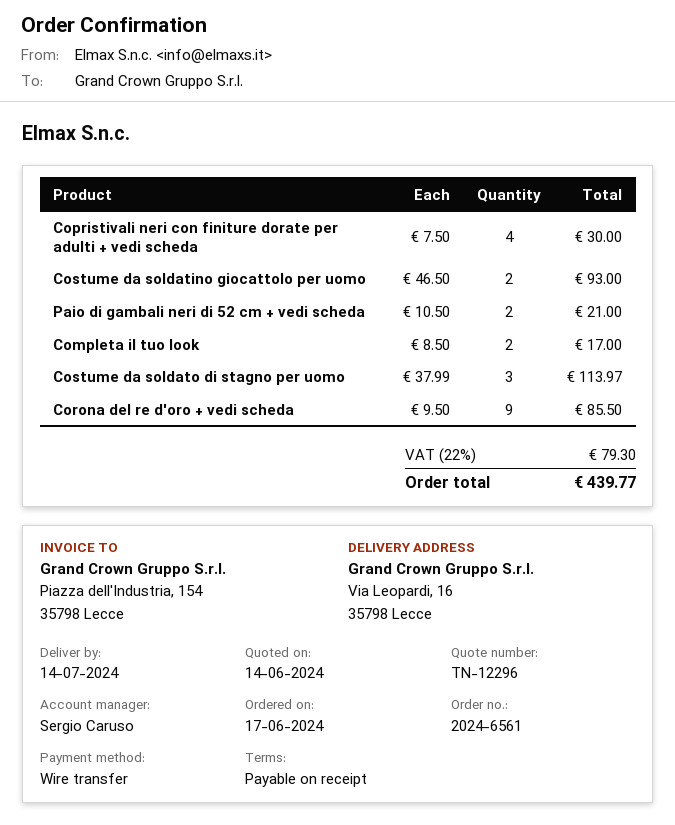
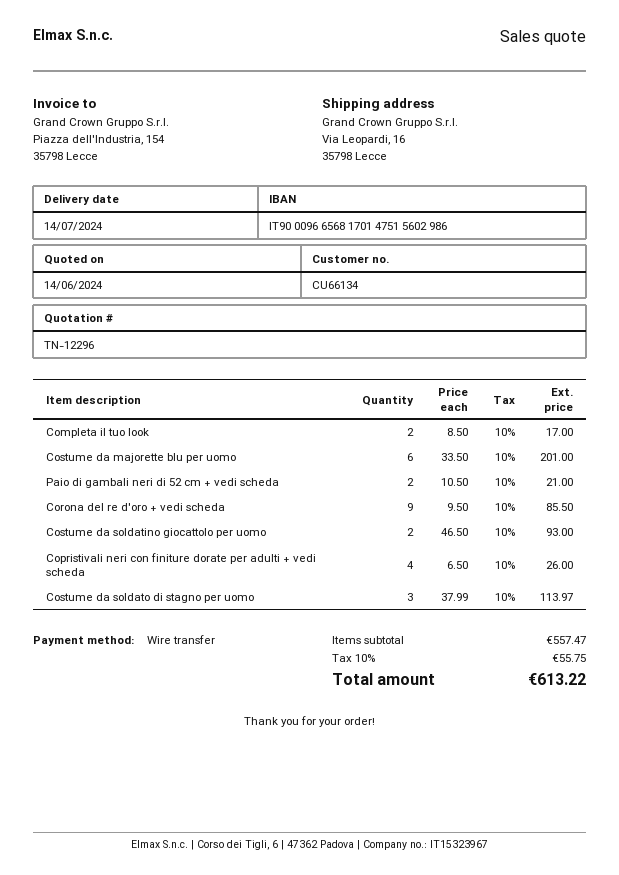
Copristivali neri con finiture dorate per adulti + vedi scheda: 4 x 7.50 = 30.00 -> 4 x 6.50 = 26.00
Costume da majorette blu per uomo: none -> 6 x 33.50 = 201.00
tax: 22% = 79.30 -> 10% = 55.75
total: 439.77 -> 613.22

